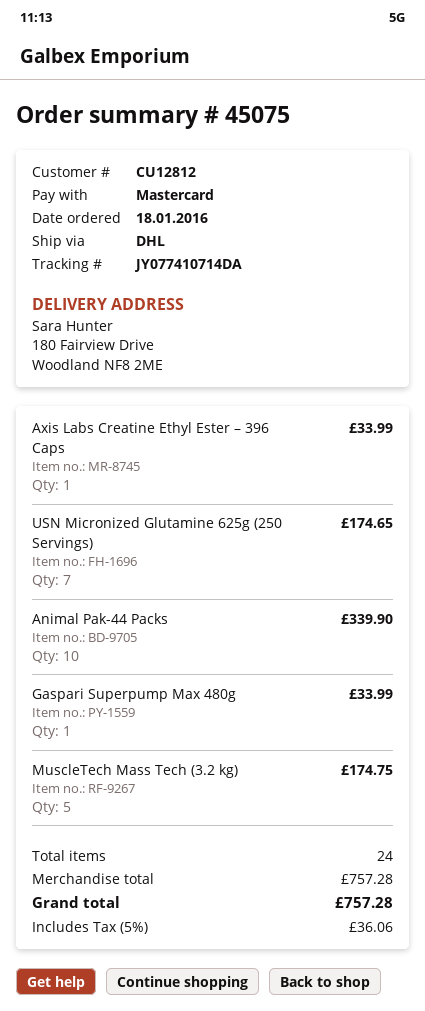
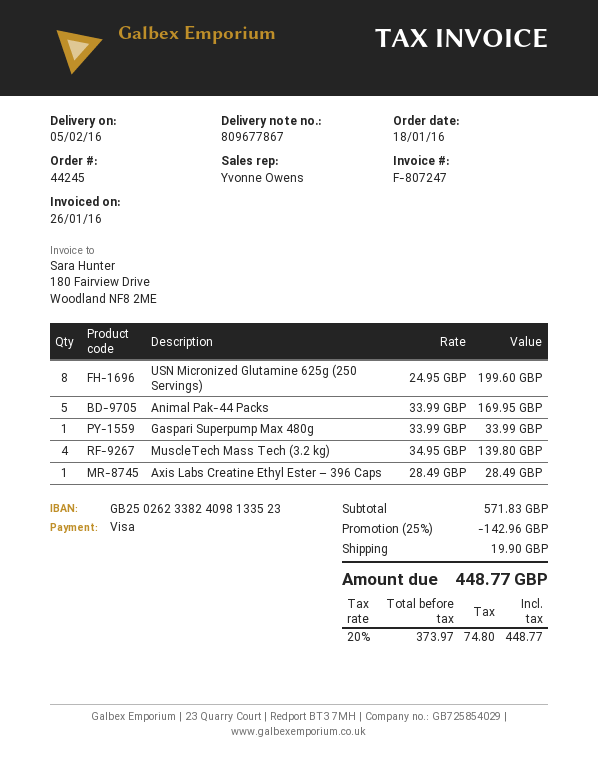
order number: 45075 -> 44245
payment method: Mastercard -> Visa
Axis Labs Creatine Ethyl Ester – 396 Caps: 1 for 33.99 -> 1 for 28.49
USN Micronized Glutamine 625g (250 Servings): 7 for 174.65 -> 8 for 199.60
Animal Pak-44 Packs: 10 for 339.90 -> 5 for 169.95
MuscleTech Mass Tech (3.2 kg): 5 for 174.75 -> 4 for 139.80
subtotal: 757.28 -> 571.83
discount: none -> 25% = 142.96
shipping: none -> 19.90
tax: 5% = 36.06 -> 20% = 74.80
total: 757.28 -> 448.77

